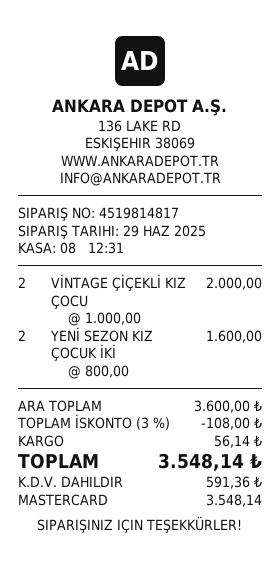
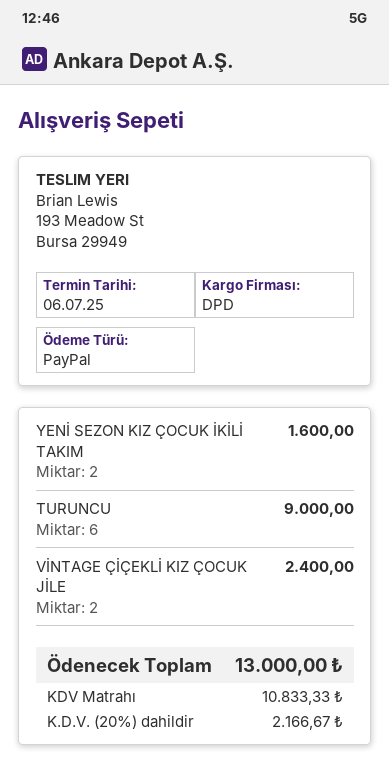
payment method: Mastercard -> PayPal
VİNTAGE ÇİÇEKLİ KIZ ÇOCU: 2 for 2000.00 -> 2 for 2400.00
TURUNCU: none -> 6 for 9000.00
discount: 3% = 108.00 -> none
shipping: 56.14 -> none
tax: 591.36 -> 2166.67
total: 3548.14 -> 13000.00

